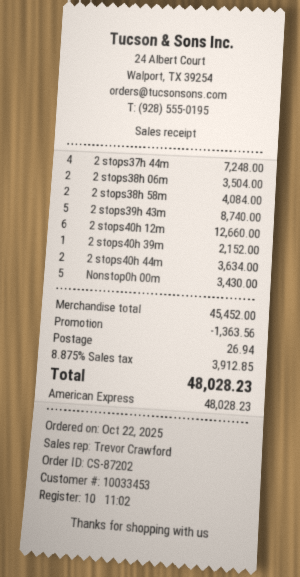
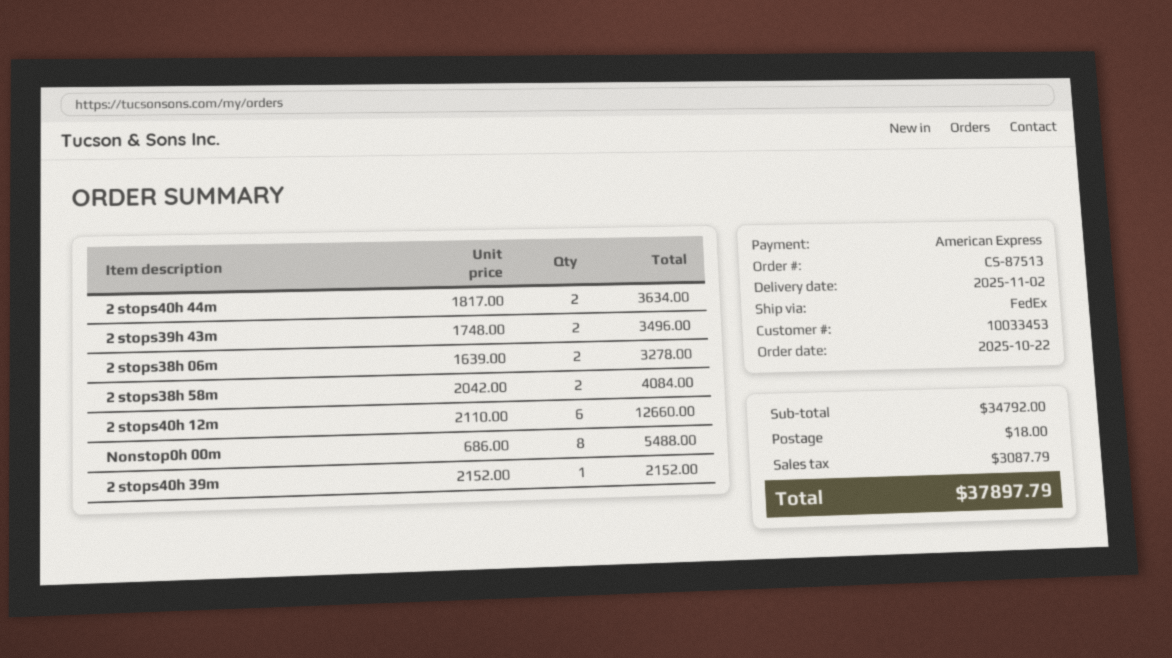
order number: CS-87202 -> CS-87513
2 stops37h 44m: 4 for 7248.00 -> none
2 stops38h 06m: 2 for 3504.00 -> 2 for 3278.00
2 stops39h 43m: 5 for 8740.00 -> 2 for 3496.00
Nonstop0h 00m: 5 for 3430.00 -> 8 for 5488.00
subtotal: 45452.00 -> 34792.00
discount: 1363.56 -> none
shipping: 26.94 -> 18.00
tax: 3912.85 -> 3087.79
total: 48028.23 -> 37897.79

